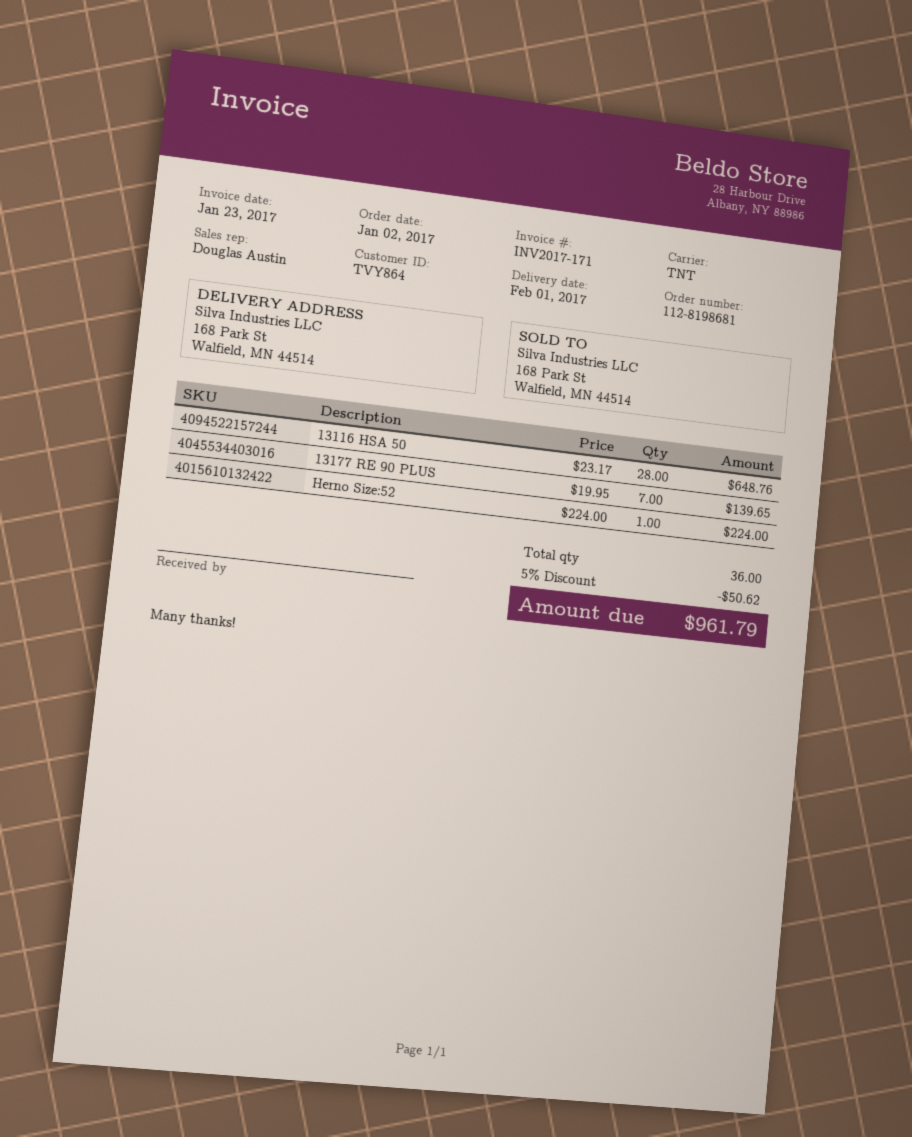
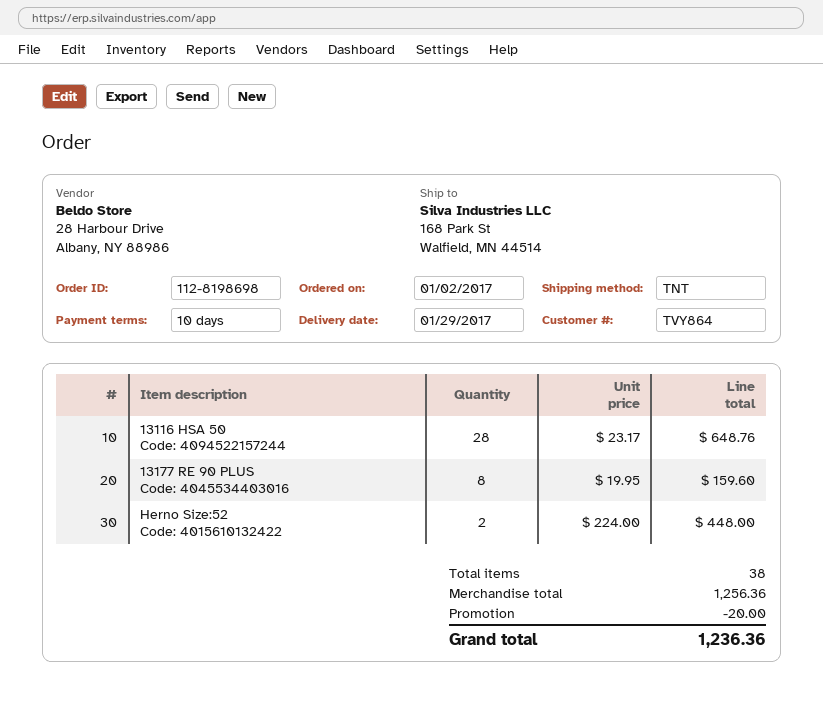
order number: 112-8198681 -> 112-8198698
delivery date: 2017-02-01 -> 2017-01-29
13177 RE 90 PLUS: 7 x 19.95 = 139.65 -> 8 x 19.95 = 159.60
Herno Size:52: 1 x 224.00 = 224.00 -> 2 x 224.00 = 448.00
total quantity: 36 -> 38
discount: 50.62 -> 20.00
total: 961.79 -> 1236.36

